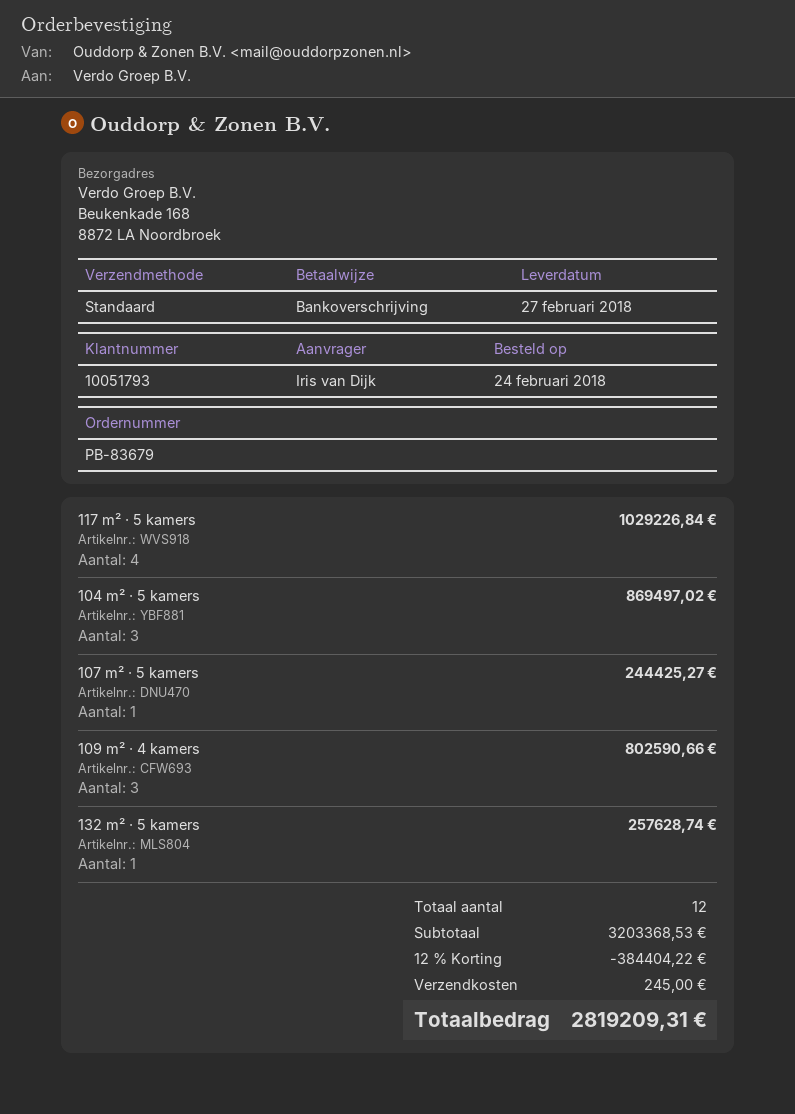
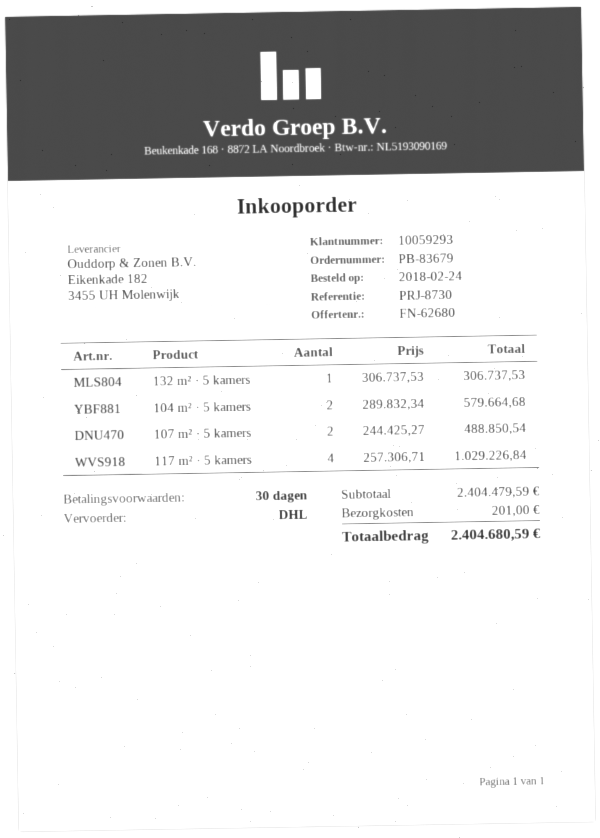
customer number: 10051793 -> 10059293
shipping method: standard -> DHL
104 m² · 5 kamers: 3 for 869497.02 -> 2 for 579664.68
107 m² · 5 kamers: 1 for 244425.27 -> 2 for 488850.54
109 m² · 4 kamers: 3 for 802590.66 -> none
132 m² · 5 kamers: 1 for 257628.74 -> 1 for 306737.53
subtotal: 3203368.53 -> 2404479.59
discount: 12% = 384404.22 -> none
shipping: 245.00 -> 201.00
total: 2819209.31 -> 2404680.59

